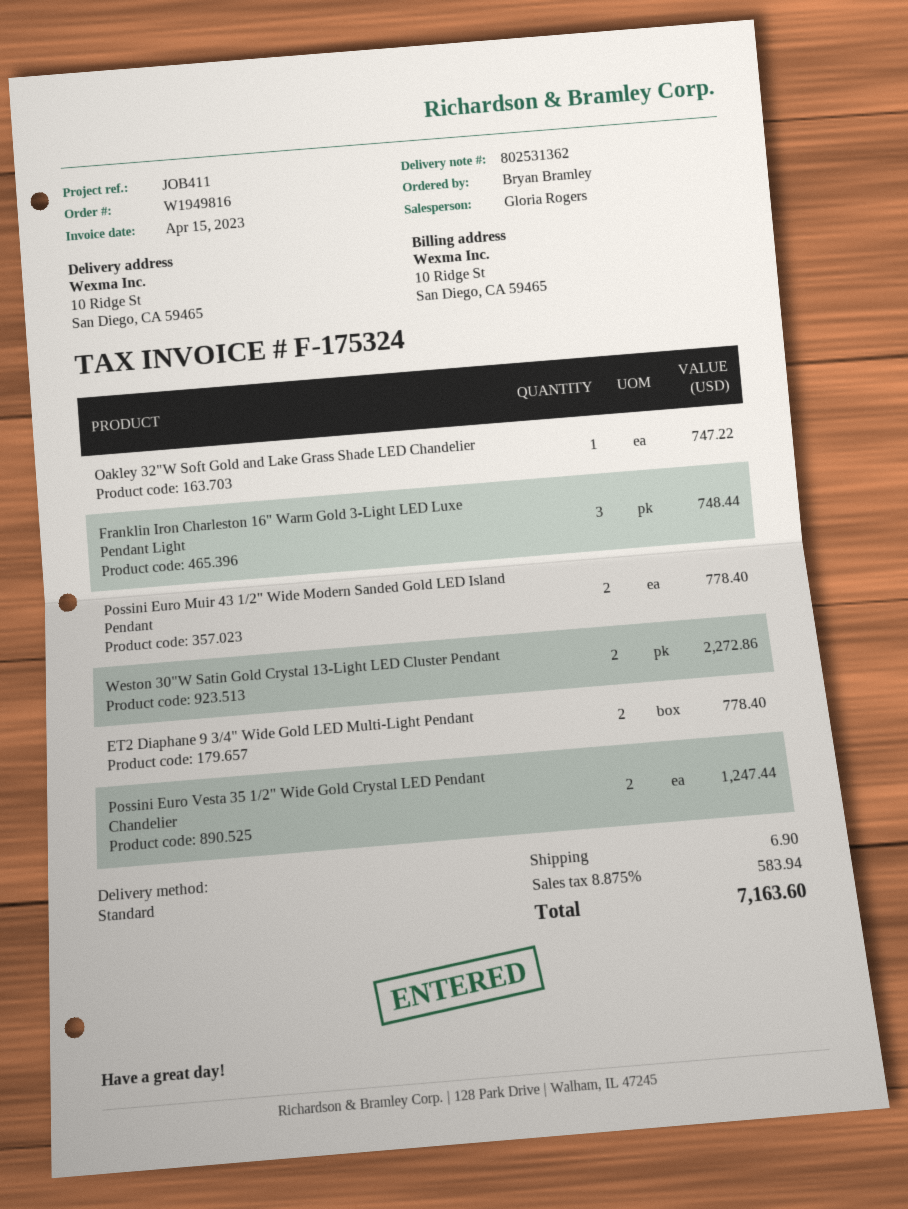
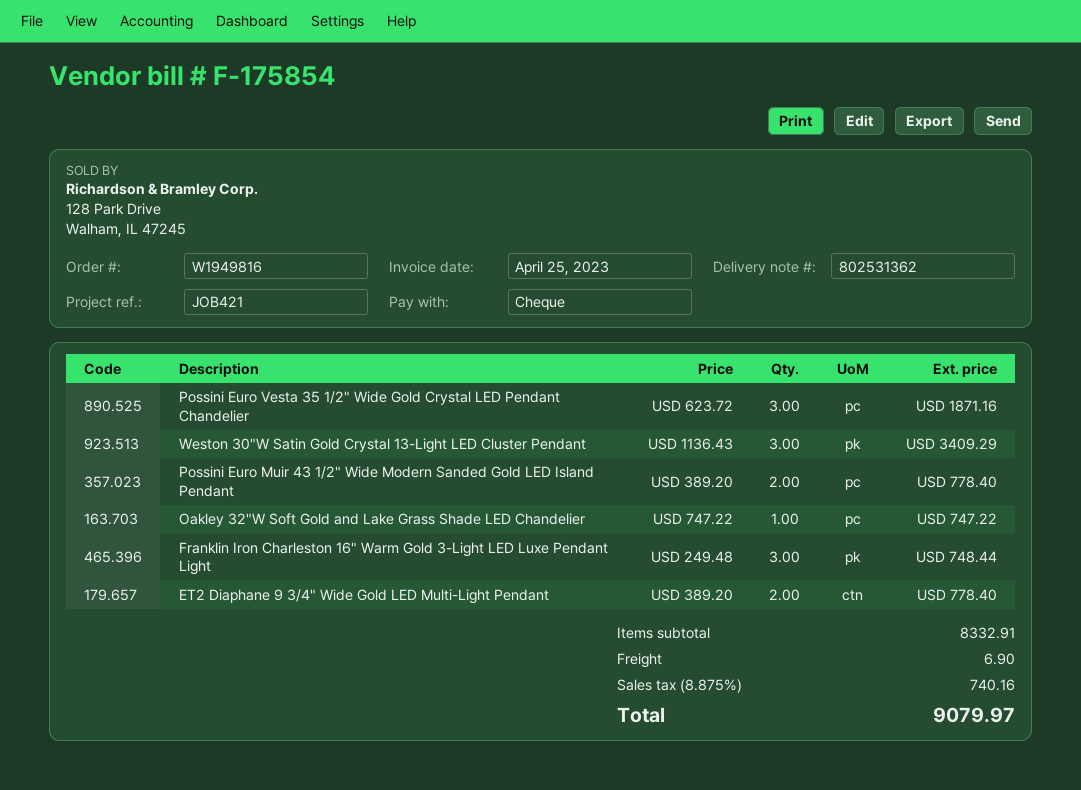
invoice number: F-175324 -> F-175854
invoice date: 2023-04-15 -> 2023-04-25
reference: JOB411 -> JOB421
Weston 30"W Satin Gold Crystal 13-Light LED Cluster Pendant: 2 for 2272.86 -> 3 for 3409.29
Possini Euro Vesta 35 1/2" Wide Gold Crystal LED Pendant Chandelier: 2 for 1247.44 -> 3 for 1871.16
tax: 8.875% = 583.94 -> 8.875% = 740.16
total: 7163.60 -> 9079.97

